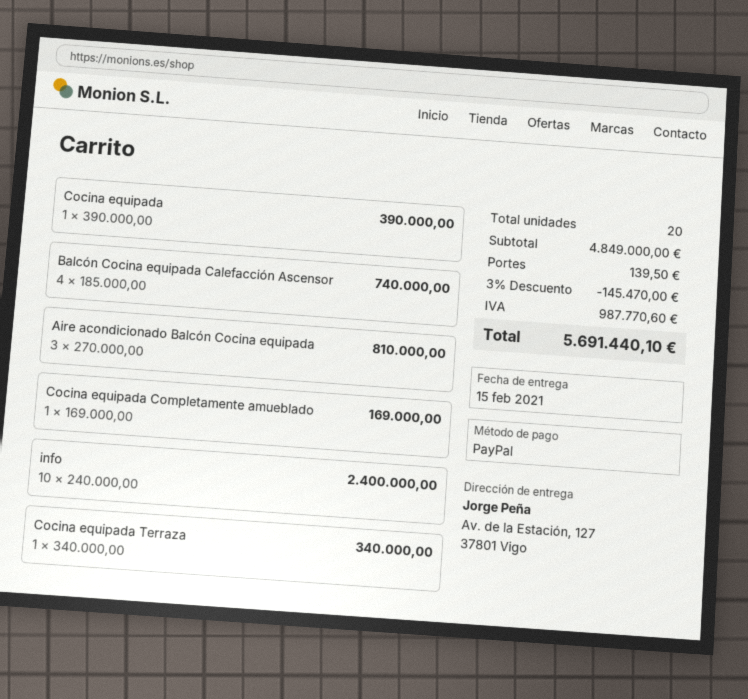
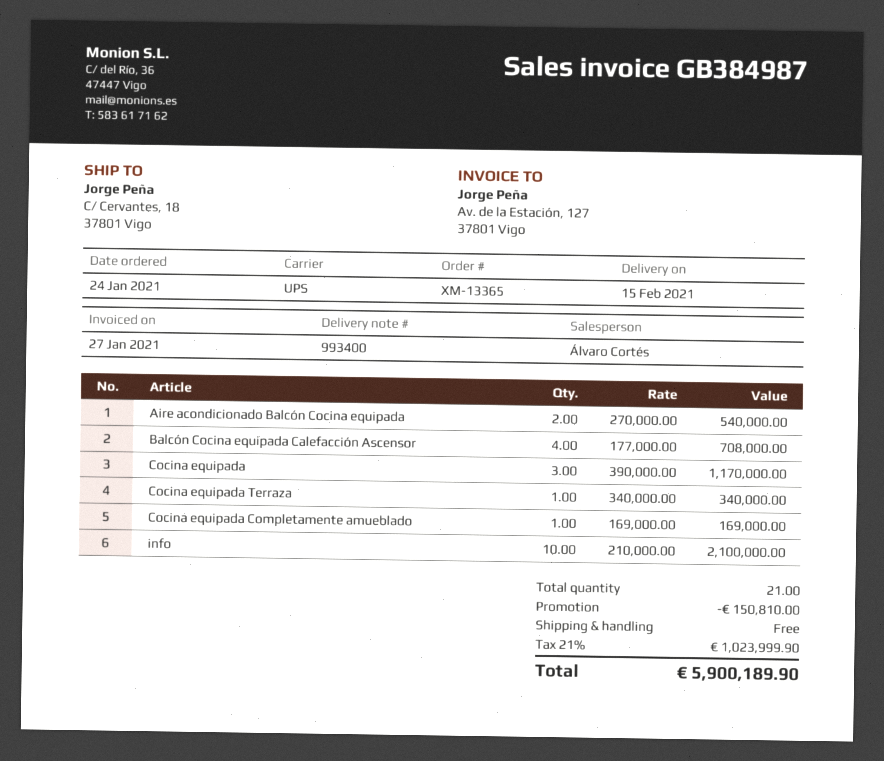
ship to: Av. de la Estación, 127, 37801 Vigo -> C/ Cervantes, 18, 37801 Vigo
Cocina equipada: 1 x 390000.00 = 390000.00 -> 3 x 390000.00 = 1170000.00
Balcón Cocina equipada Calefacción Ascensor: 4 x 185000.00 = 740000.00 -> 4 x 177000.00 = 708000.00
Aire acondicionado Balcón Cocina equipada: 3 x 270000.00 = 810000.00 -> 2 x 270000.00 = 540000.00
info: 10 x 240000.00 = 2400000.00 -> 10 x 210000.00 = 2100000.00
total quantity: 20 -> 21
discount: 145470.00 -> 150810.00
shipping: 139.50 -> 0.00
tax: 987770.60 -> 1023999.90
total: 5691440.10 -> 5900189.90

